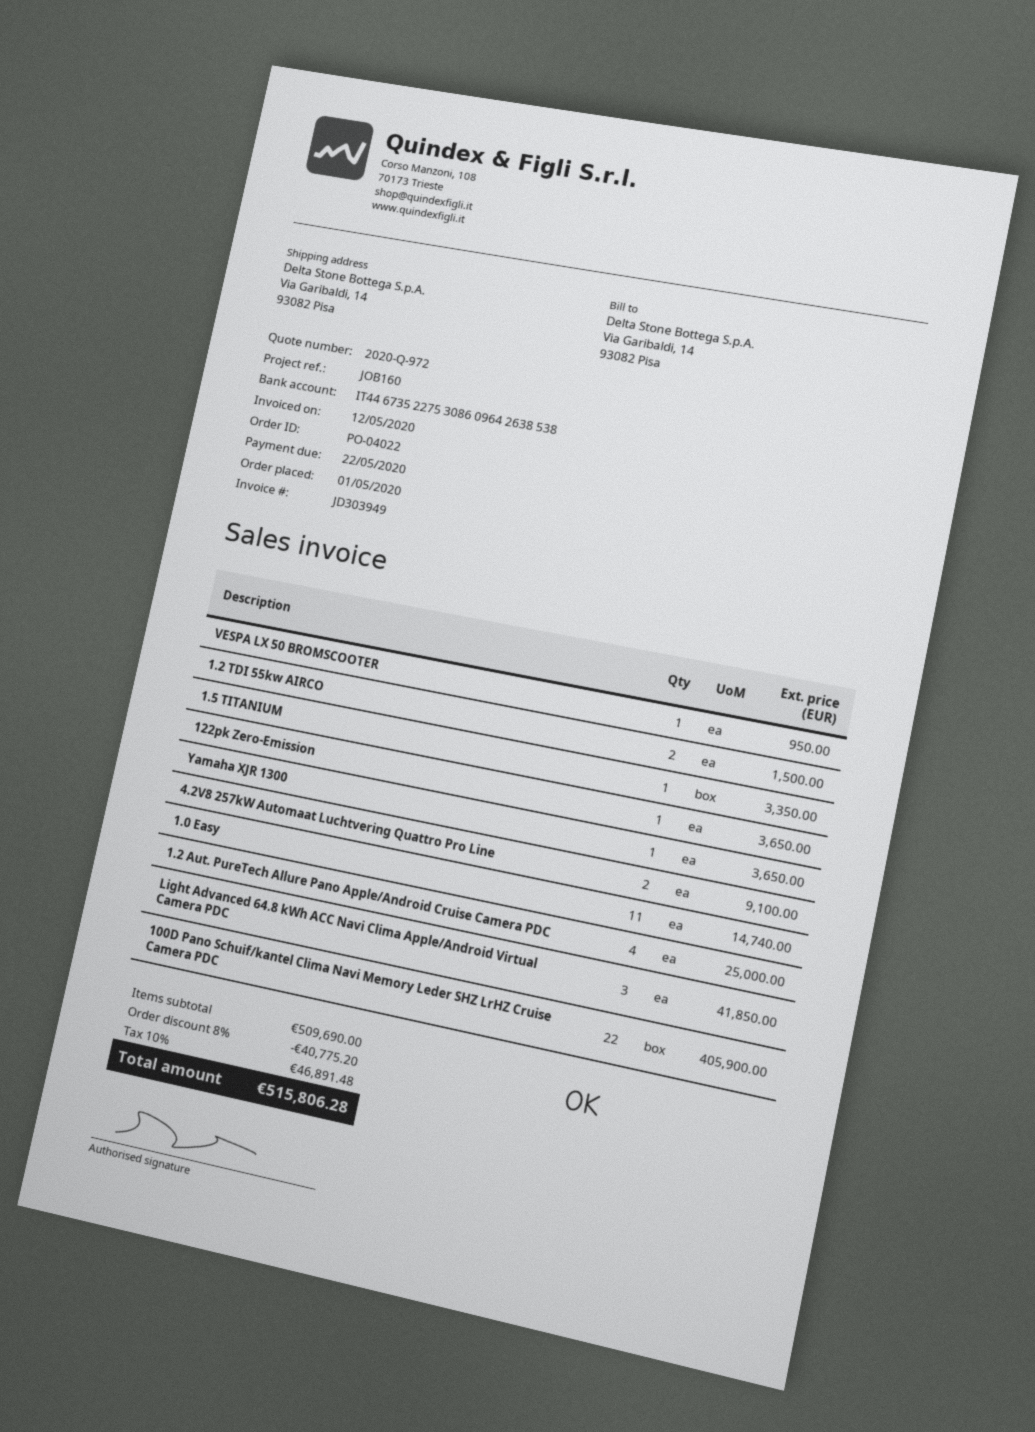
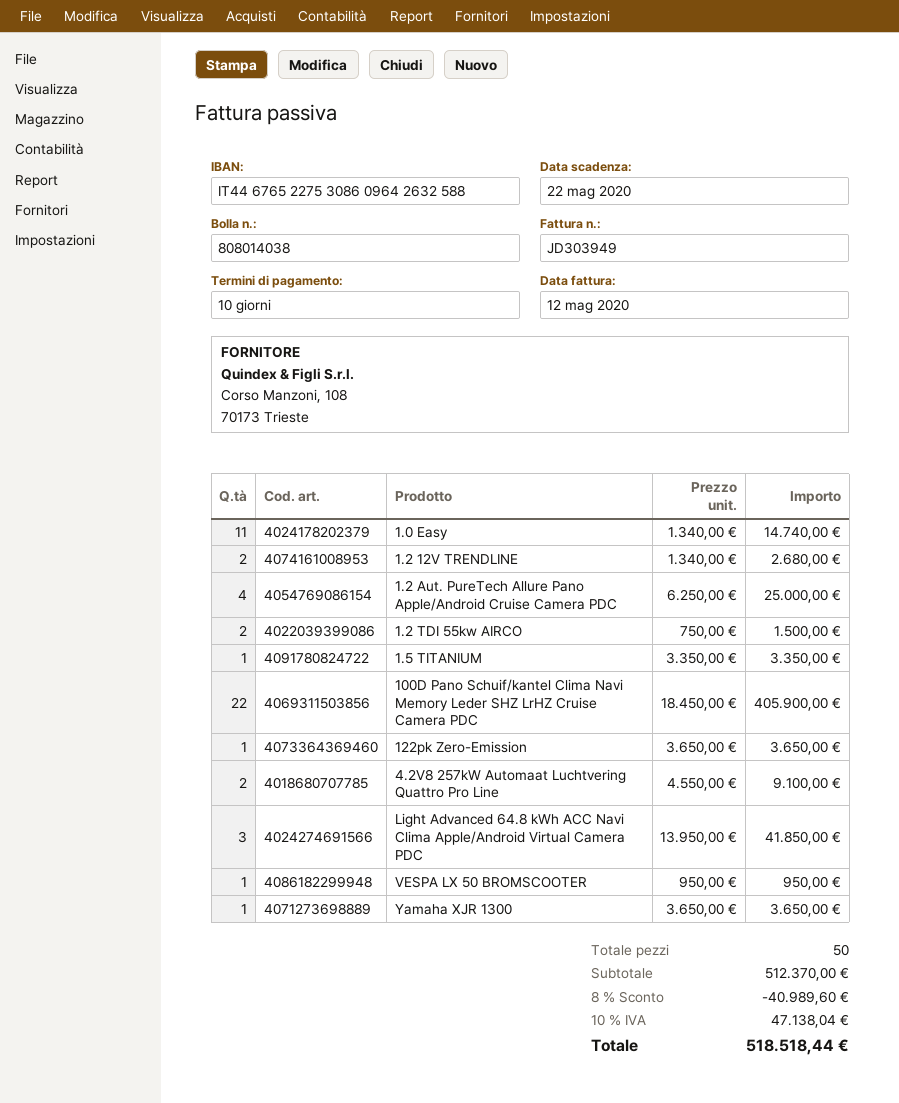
bank account: IT4467352275308609642638538 -> IT4467652275308609642632588
1.2 12V TRENDLINE: none -> 2 for 2680.00
subtotal: 509690.00 -> 512370.00
discount: 8% = 40775.20 -> 8% = 40989.60
tax: 10% = 46891.48 -> 10% = 47138.04
total: 515806.28 -> 518518.44

